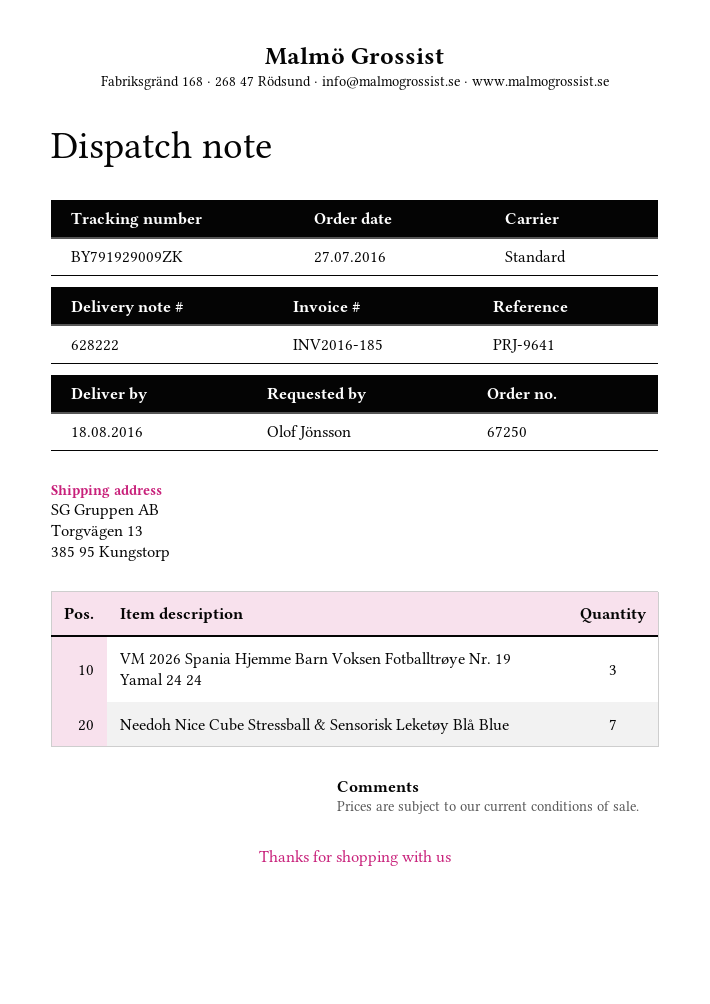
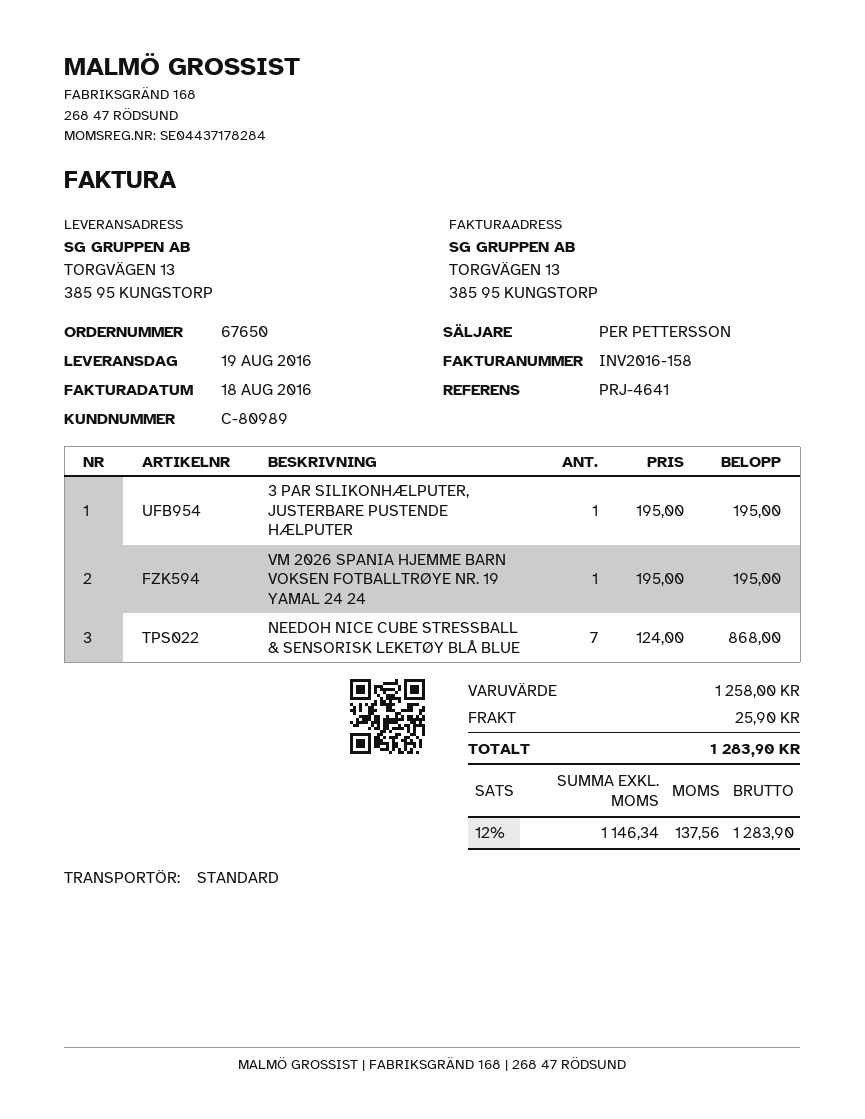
order number: 67250 -> 67650
delivery date: 2016-08-18 -> 2016-08-19
invoice number: INV2016-185 -> INV2016-158
reference: PRJ-9641 -> PRJ-4641
VM 2026 Spania Hjemme Barn Voksen Fotballtrøye Nr. 19 Yamal 24 24: 3 -> 1
3 PAR SILIKONHÆLPUTER, JUSTERBARE PUSTENDE HÆLPUTER: none -> 1

